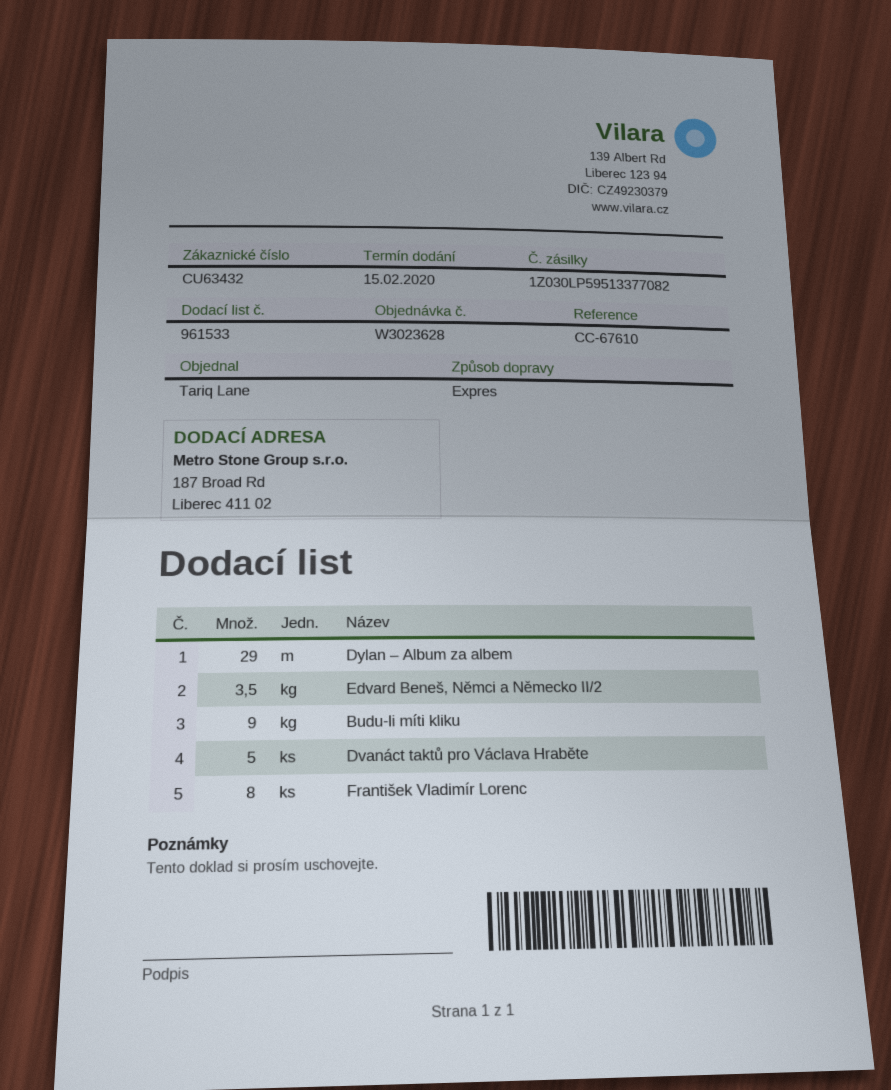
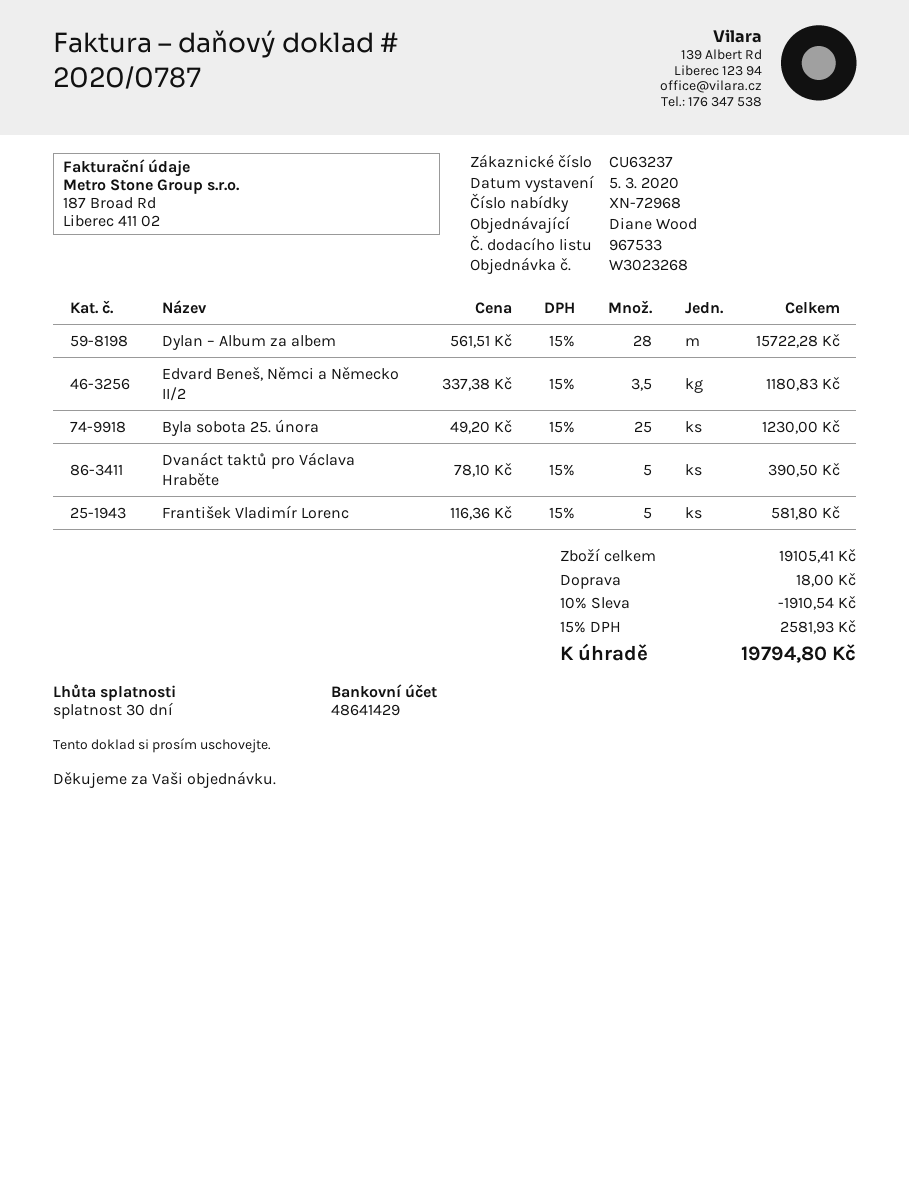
order number: W3023628 -> W3023268
delivery note number: 961533 -> 967533
customer number: CU63432 -> CU63237
ordered by: Tariq Lane -> Diane Wood
Dylan – Album za albem: 29 -> 28
Budu-li míti kliku: 9 -> none
František Vladimír Lorenc: 8 -> 5
Byla sobota 25. února: none -> 25

